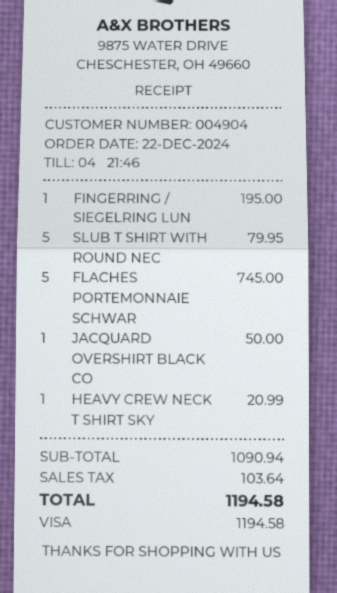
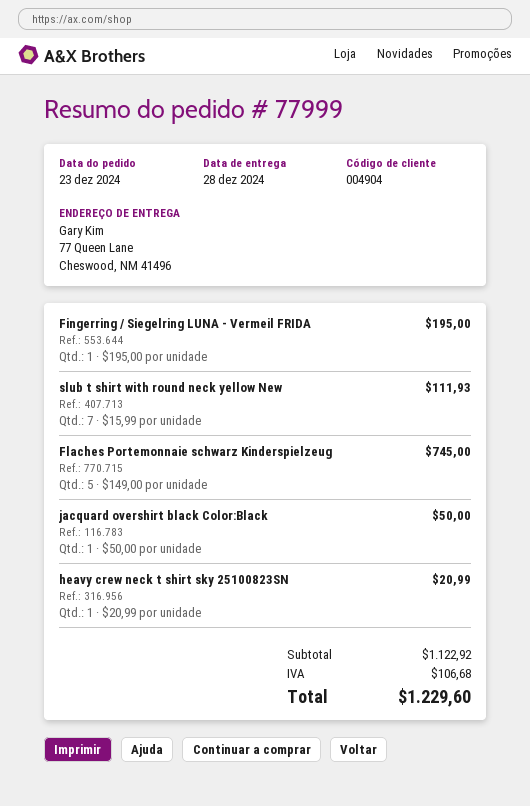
order date: 2024-12-22 -> 2024-12-23
SLUB T SHIRT WITH ROUND NEC: 5 for 79.95 -> 7 for 111.93
subtotal: 1090.94 -> 1122.92
tax: 103.64 -> 106.68
total: 1194.58 -> 1229.60

